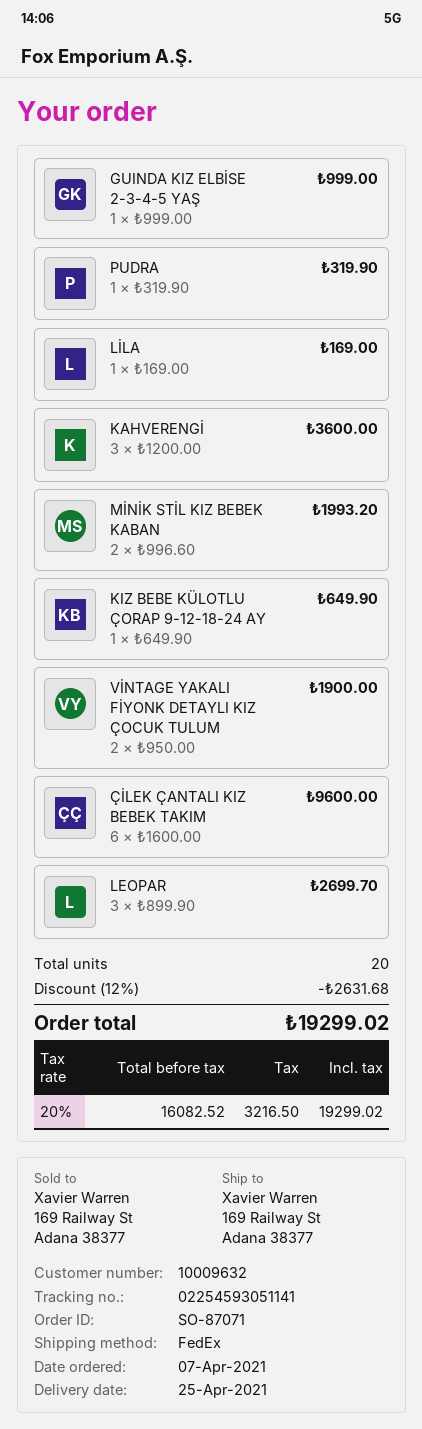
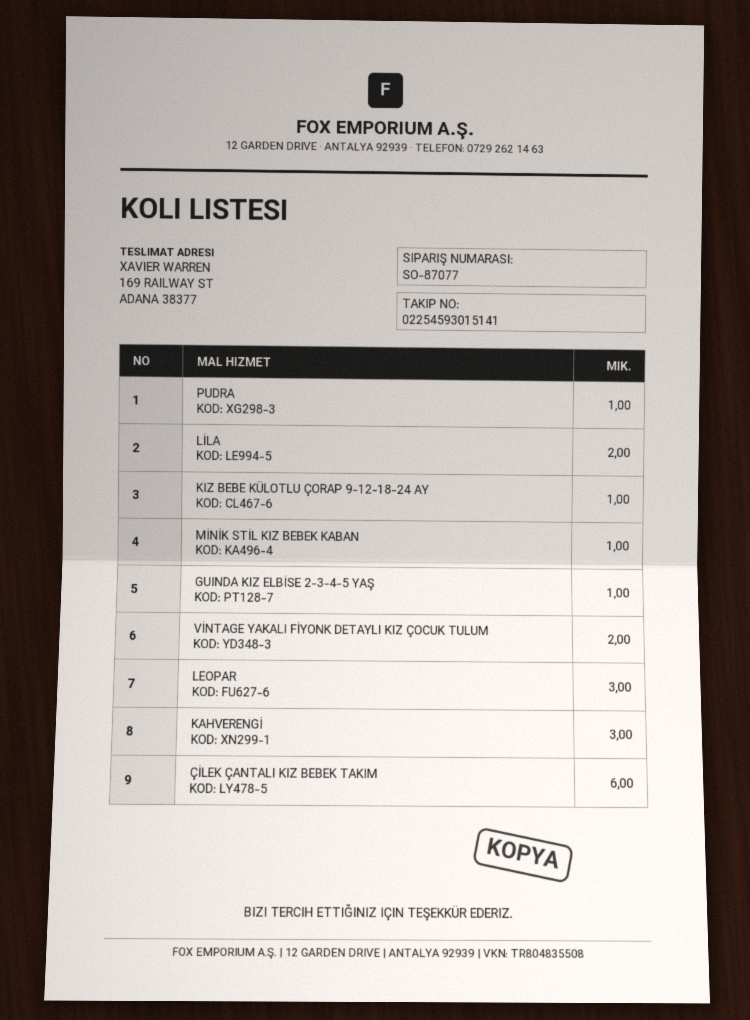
order number: SO-87071 -> SO-87077
tracking number: 02254593051141 -> 02254593015141
LİLA: 1 -> 2
MİNİK STİL KIZ BEBEK KABAN: 2 -> 1

